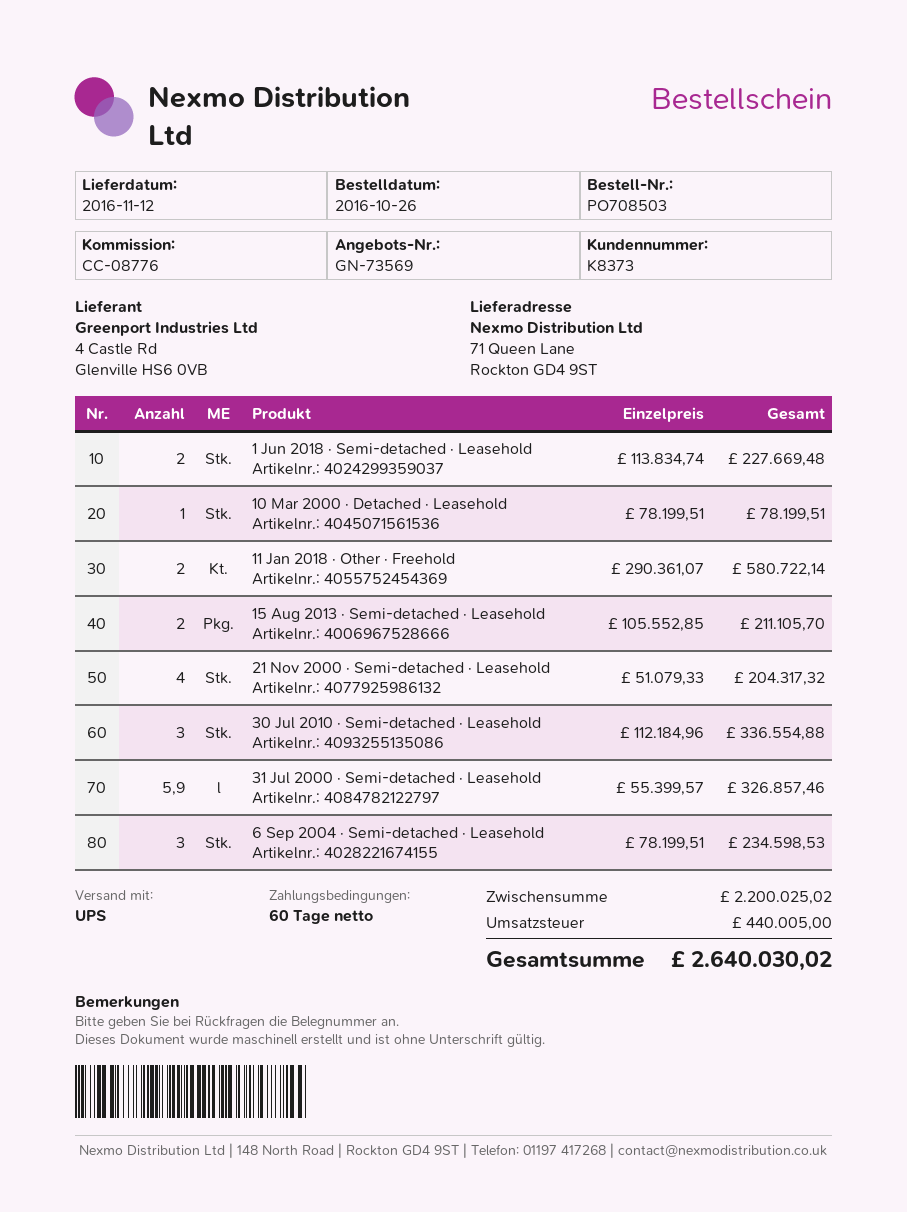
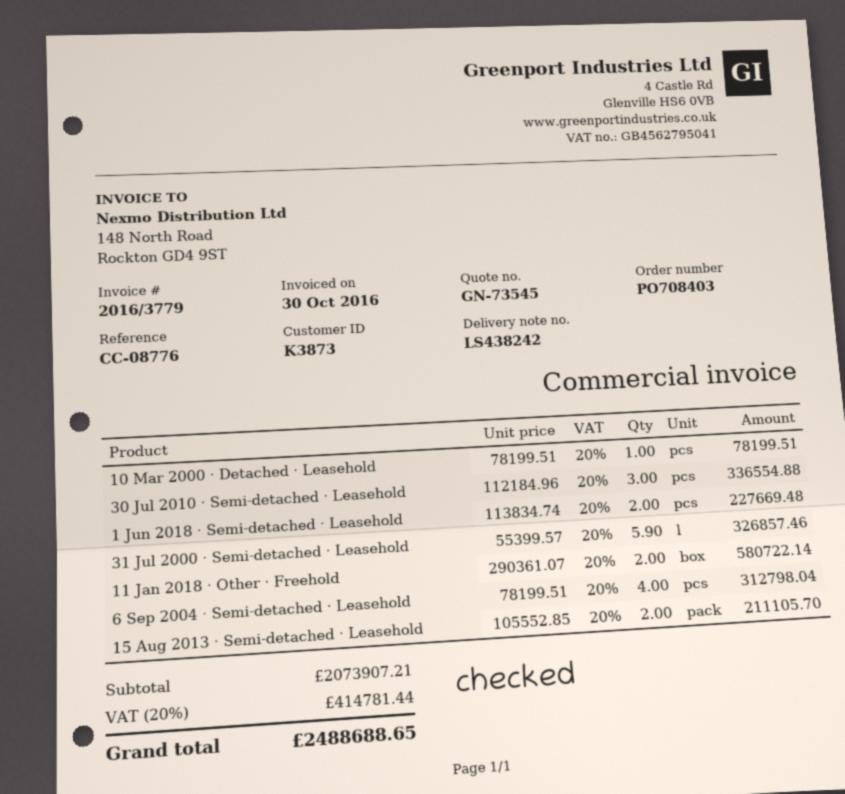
quote number: GN-73569 -> GN-73545
order number: PO708503 -> PO708403
customer number: K8373 -> K3873
21 Nov 2000 · Semi-detached · Leasehold: 4 x 51079.33 = 204317.32 -> none
6 Sep 2004 · Semi-detached · Leasehold: 3 x 78199.51 = 234598.53 -> 4 x 78199.51 = 312798.04
subtotal: 2200025.02 -> 2073907.21
tax: 440005.00 -> 414781.44
total: 2640030.02 -> 2488688.65

